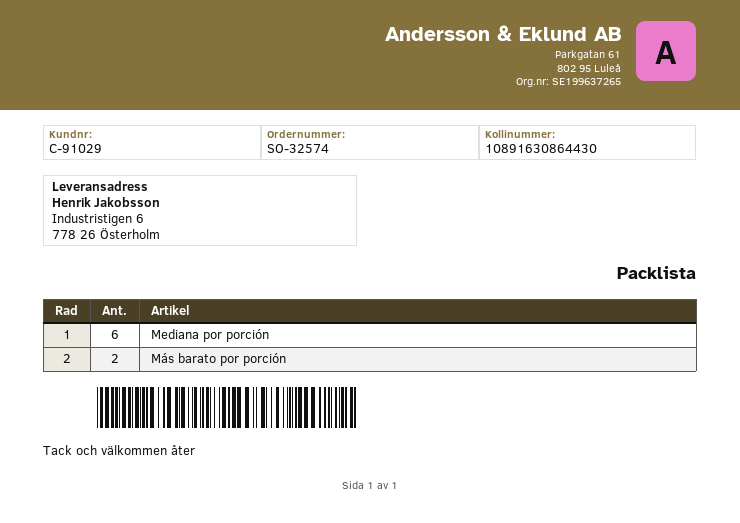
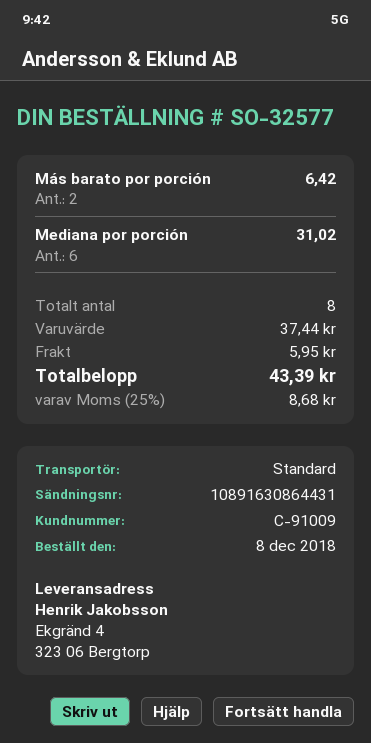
order number: SO-32574 -> SO-32577
customer number: C-91029 -> C-91009
tracking number: 10891630864430 -> 10891630864431
ship to: Industristigen 6, 778 26 Österholm -> Ekgränd 4, 323 06 Bergtorp

